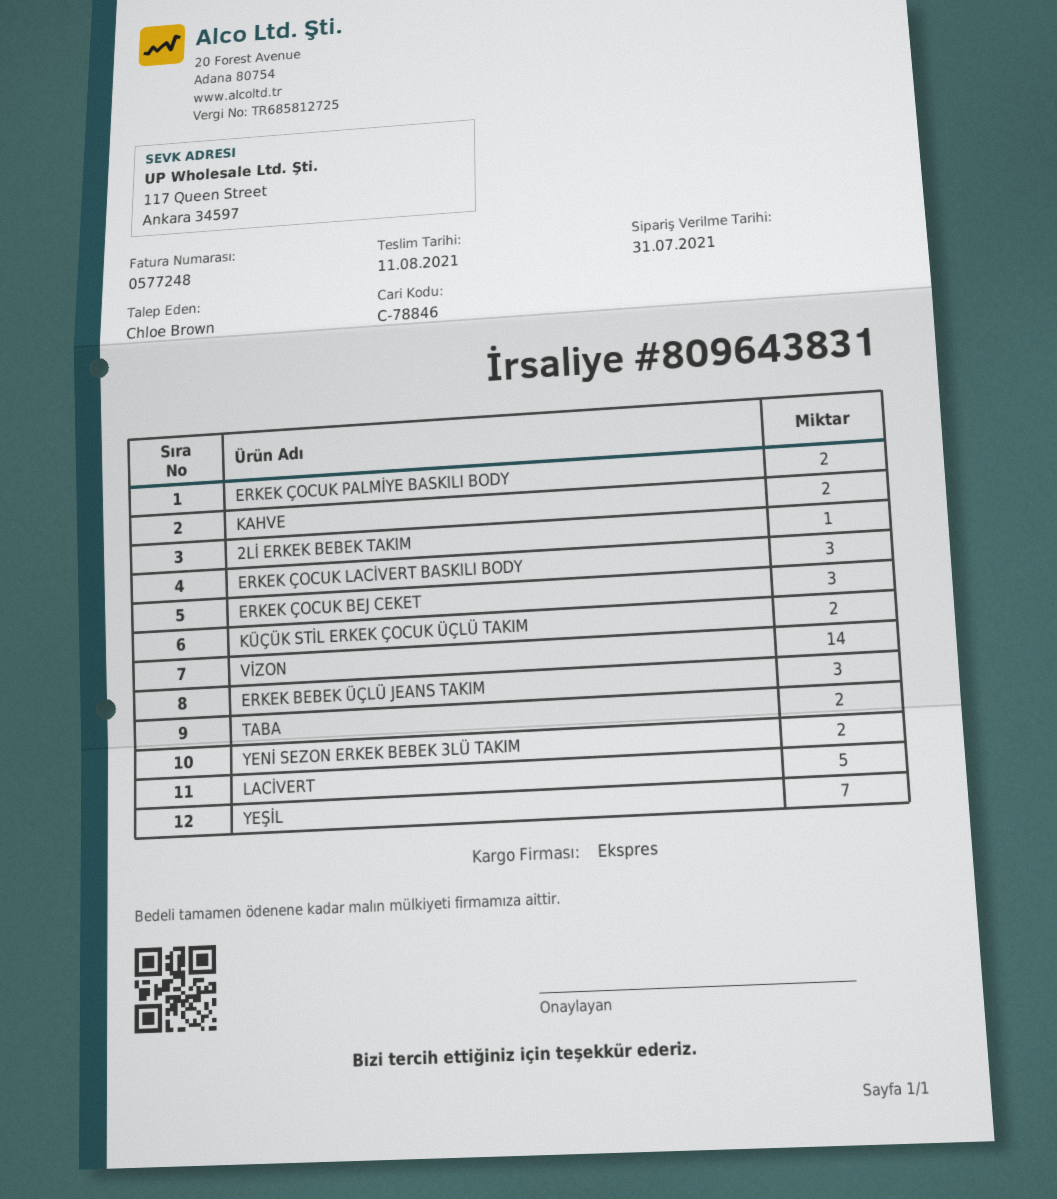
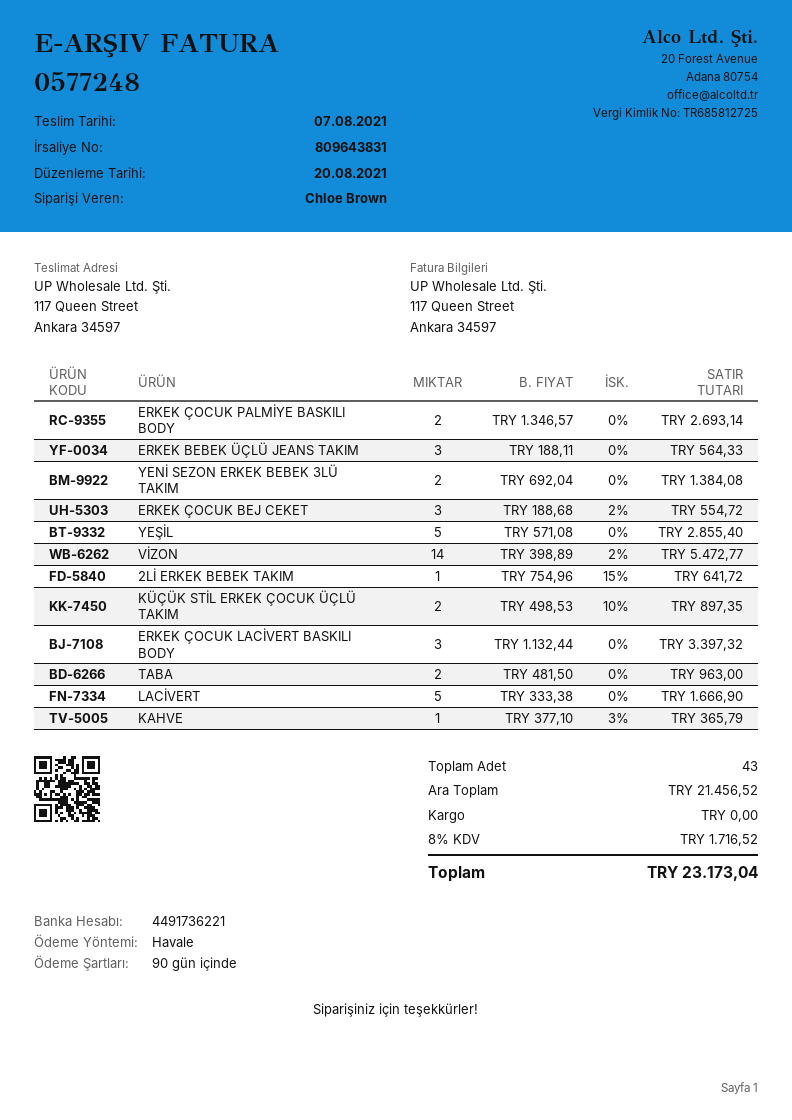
delivery date: 2021-08-11 -> 2021-08-07
KAHVE: 2 -> 1
YEŞİL: 7 -> 5

